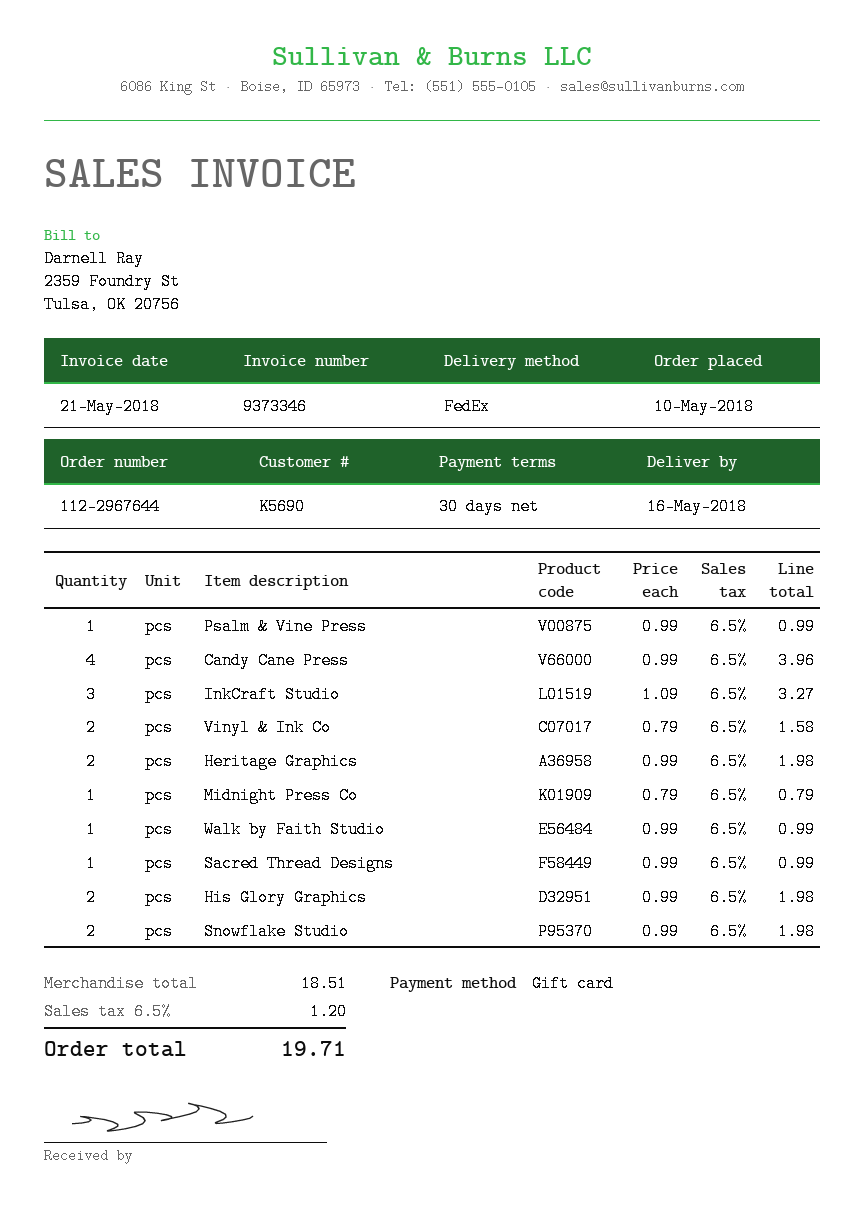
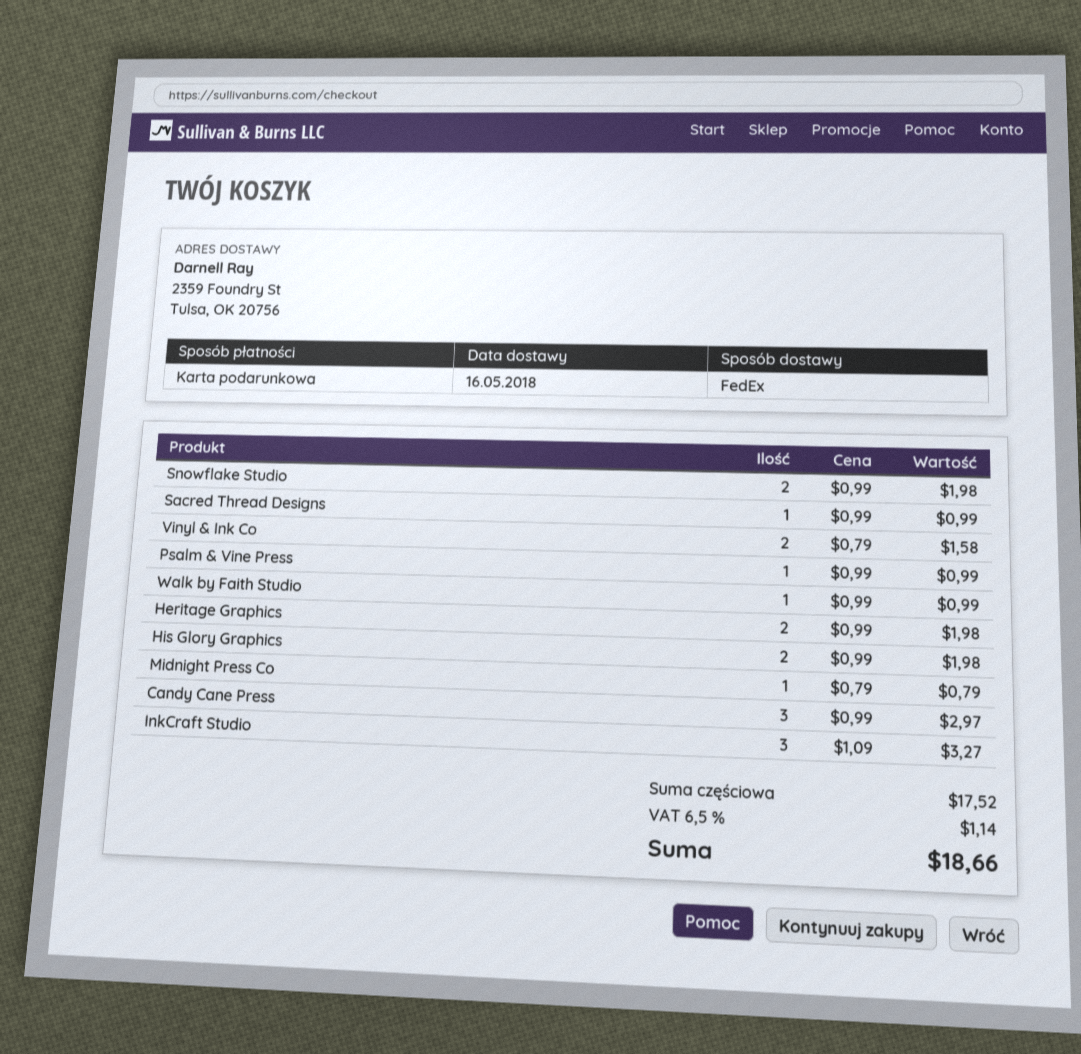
Candy Cane Press: 4 x 0.99 = 3.96 -> 3 x 0.99 = 2.97
subtotal: 18.51 -> 17.52
tax: 6.5% = 1.20 -> 6.5% = 1.14
total: 19.71 -> 18.66

